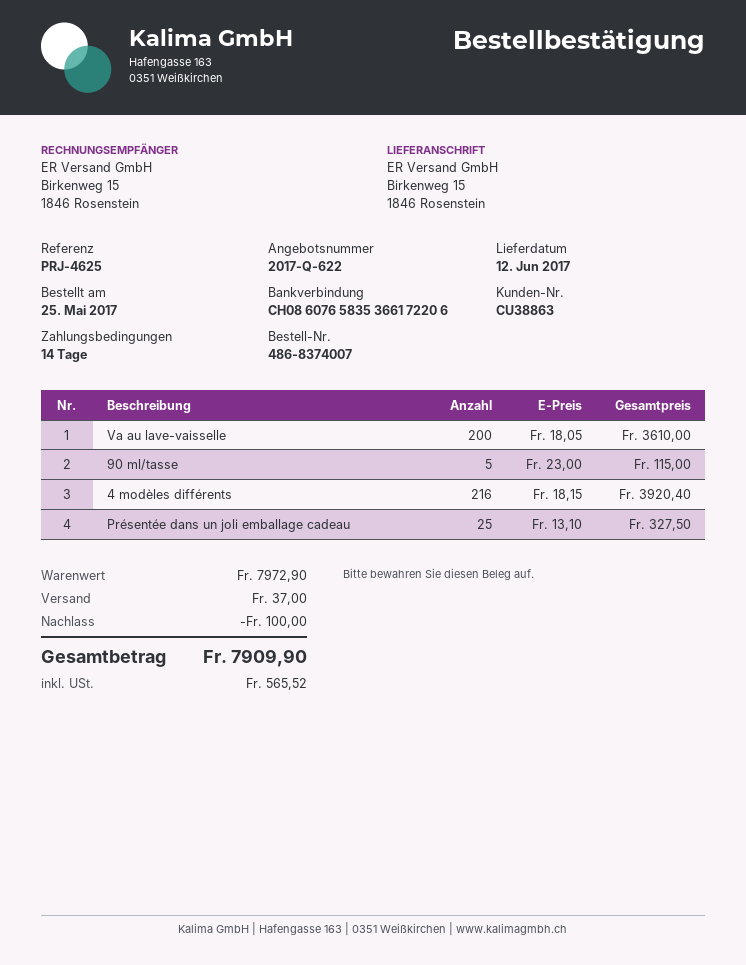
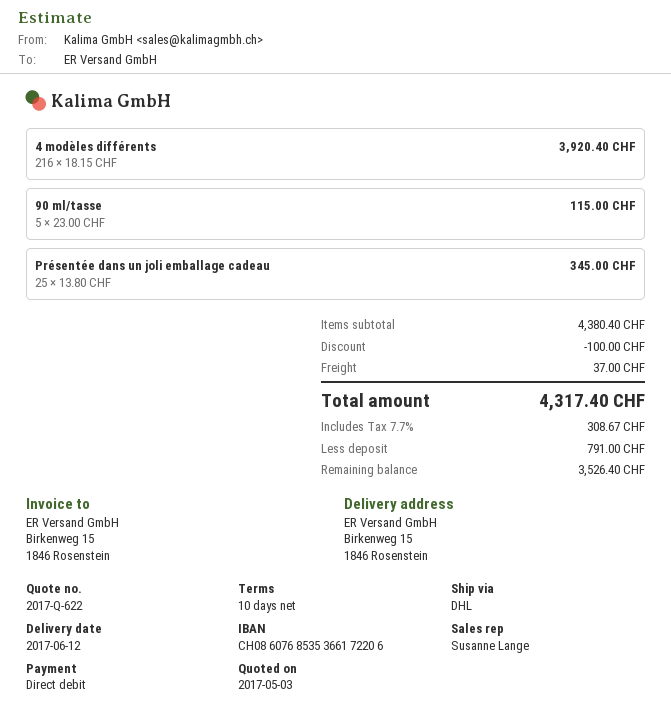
payment terms: 14 days -> 10 days
bank account: CH0860765835366172206 -> CH0860768535366172206
Va au lave-vaisselle: 200 x 18.05 = 3610.00 -> none
Présentée dans un joli emballage cadeau: 25 x 13.10 = 327.50 -> 25 x 13.80 = 345.00
subtotal: 7972.90 -> 4380.40
tax: 565.52 -> 308.67
total: 7909.90 -> 4317.40

